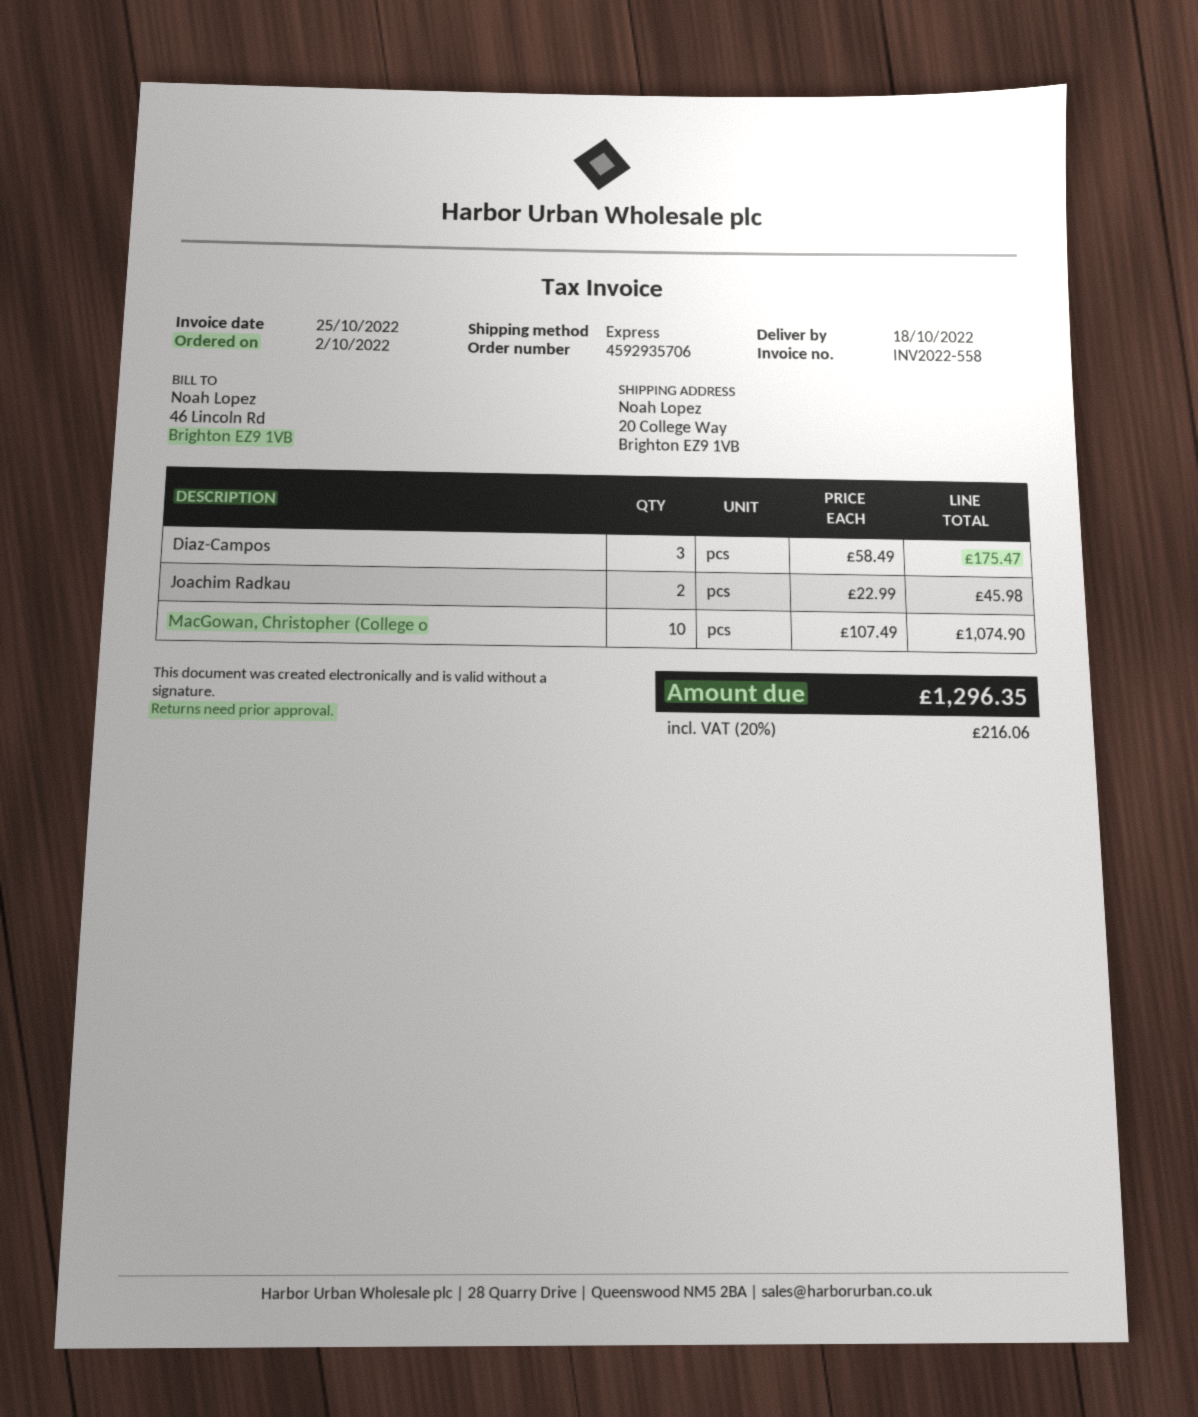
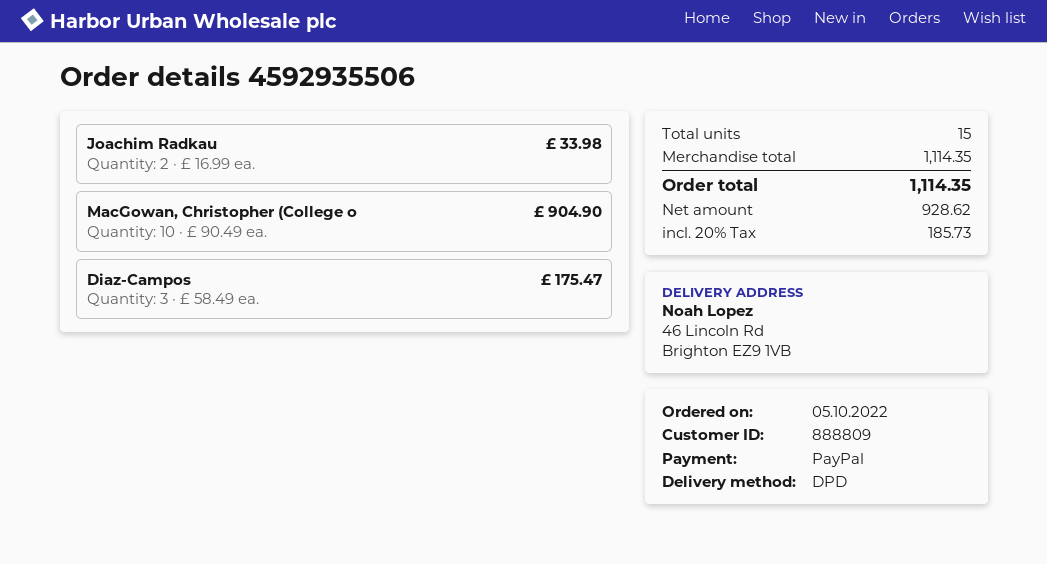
order number: 4592935706 -> 4592935506
order date: 2022-10-02 -> 2022-10-05
shipping method: express -> DPD
ship to: 20 College Way, Brighton EZ9 1VB -> 46 Lincoln Rd, Brighton EZ9 1VB
Joachim Radkau: 2 x 22.99 = 45.98 -> 2 x 16.99 = 33.98
MacGowan, Christopher (College o: 10 x 107.49 = 1074.90 -> 10 x 90.49 = 904.90
tax: 20% = 216.06 -> 20% = 185.73
total: 1296.35 -> 1114.35

